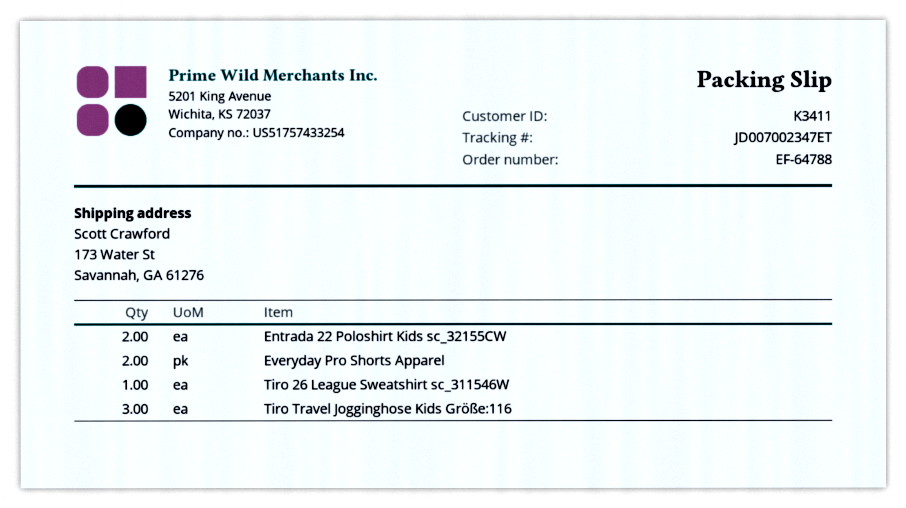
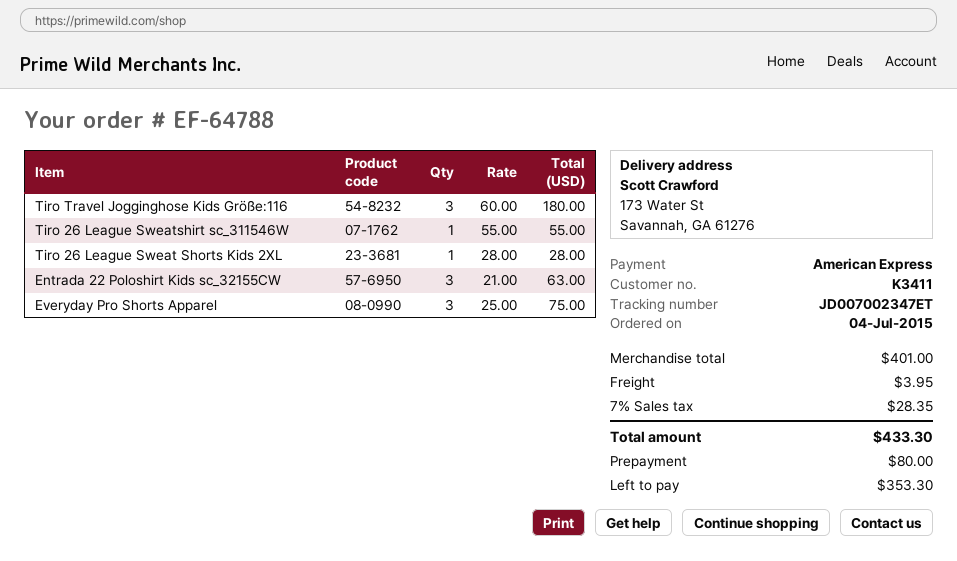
Entrada 22 Poloshirt Kids sc_32155CW: 2 -> 3
Everyday Pro Shorts Apparel: 2 -> 3
Tiro 26 League Sweat Shorts Kids 2XL: none -> 1

